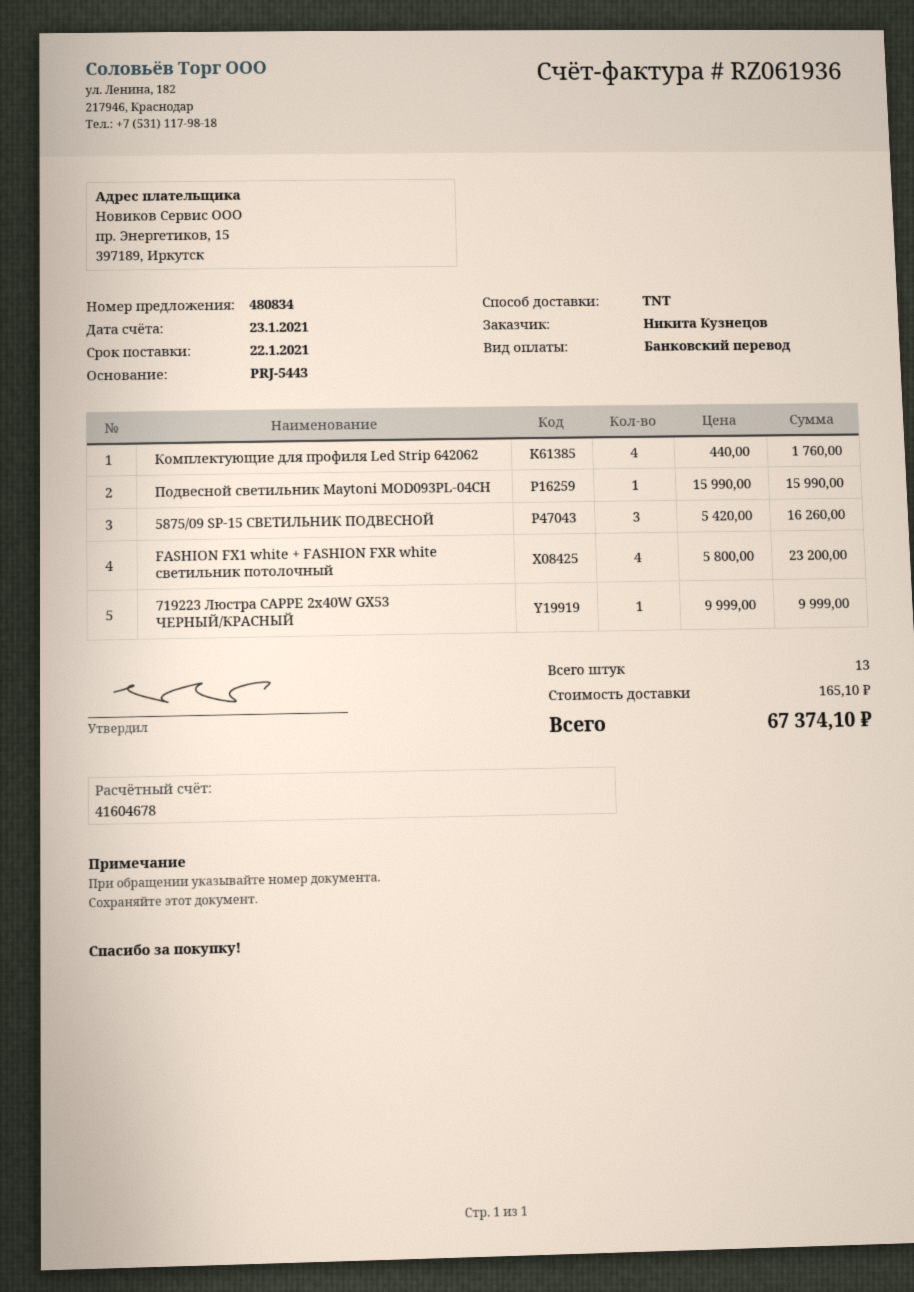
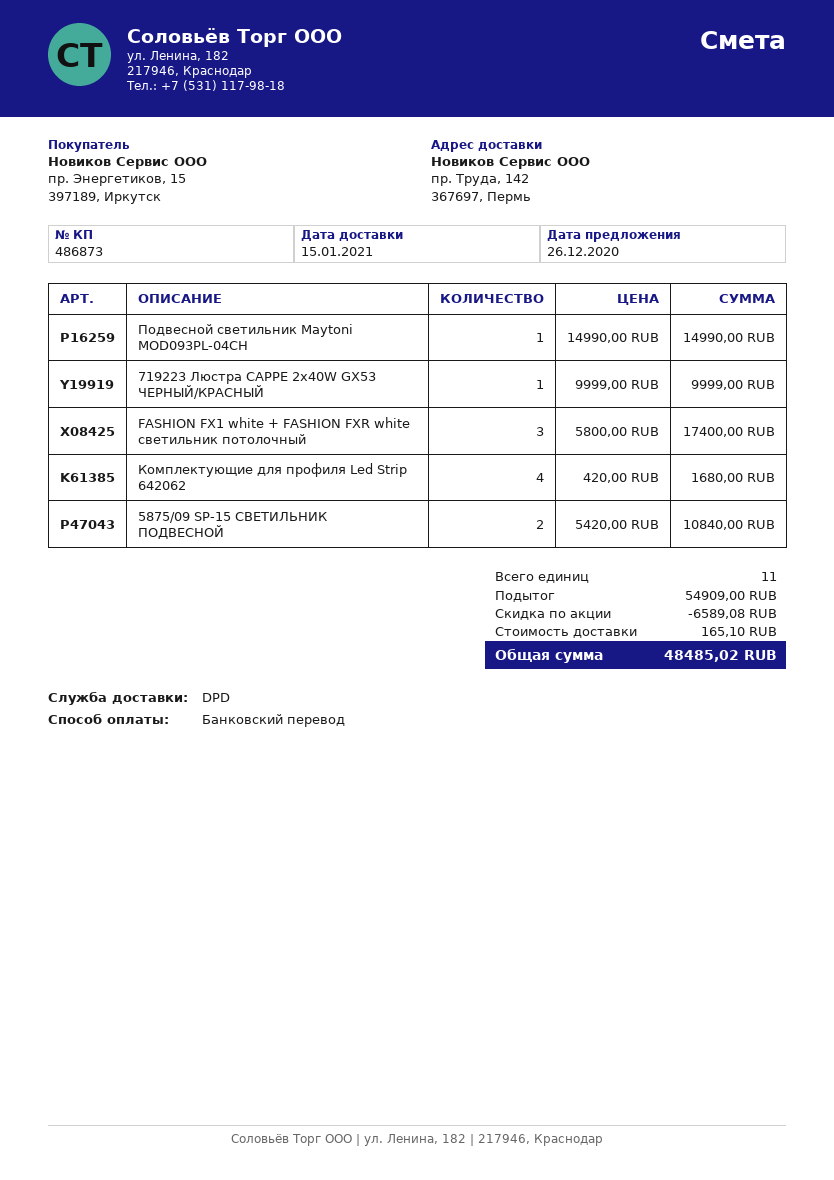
quote number: 480834 -> 486873
delivery date: 2021-01-22 -> 2021-01-15
shipping method: TNT -> DPD
Комплектующие для профиля Led Strip 642062: 4 x 440.00 = 1760.00 -> 4 x 420.00 = 1680.00
Подвесной светильник Maytoni MOD093PL-04CH: 1 x 15990.00 = 15990.00 -> 1 x 14990.00 = 14990.00
5875/09 SP-15 СВЕТИЛЬНИК ПОДВЕСНОЙ: 3 x 5420.00 = 16260.00 -> 2 x 5420.00 = 10840.00
FASHION FX1 white + FASHION FXR white светильник потолочный: 4 x 5800.00 = 23200.00 -> 3 x 5800.00 = 17400.00
total quantity: 13 -> 11
discount: none -> 6589.08
total: 67374.10 -> 48485.02

